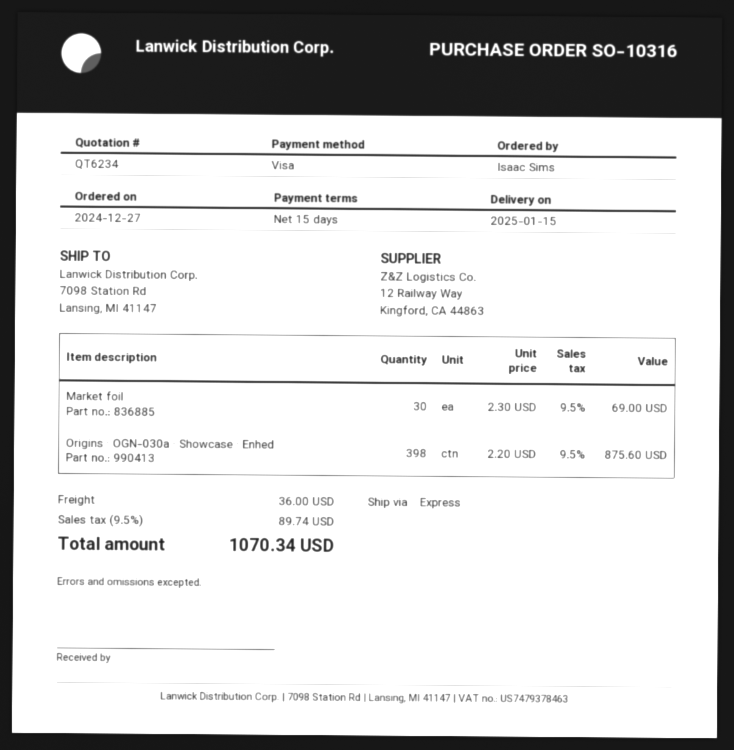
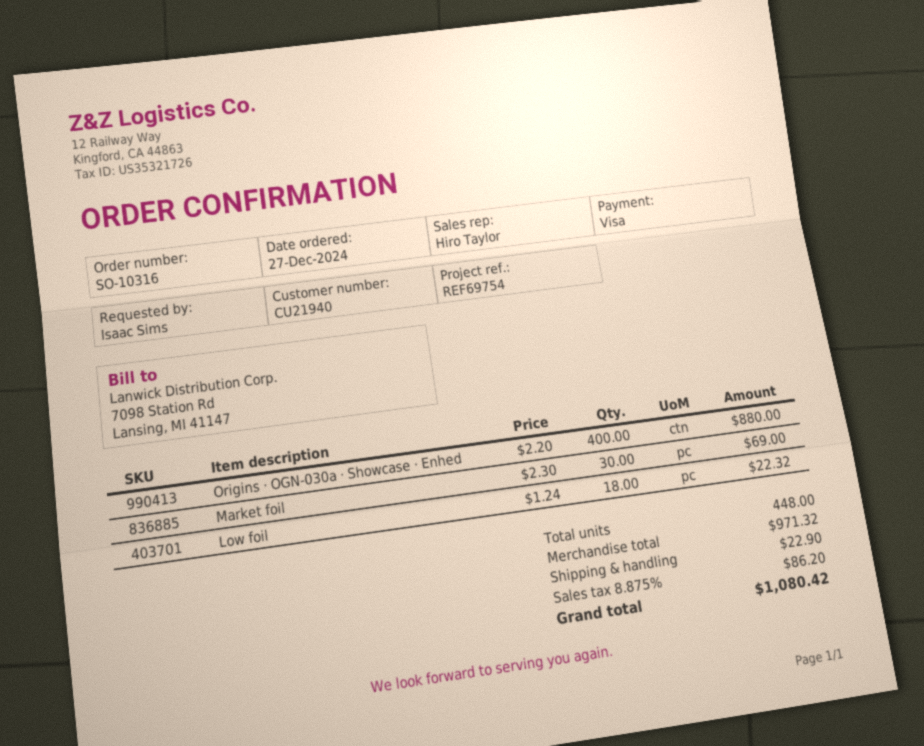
Origins · OGN-030a · Showcase · Enhed: 398 x 2.20 = 875.60 -> 400 x 2.20 = 880.00
Low foil: none -> 18 x 1.24 = 22.32
shipping: 36.00 -> 22.90
tax: 9.5% = 89.74 -> 8.875% = 86.20
total: 1070.34 -> 1080.42

